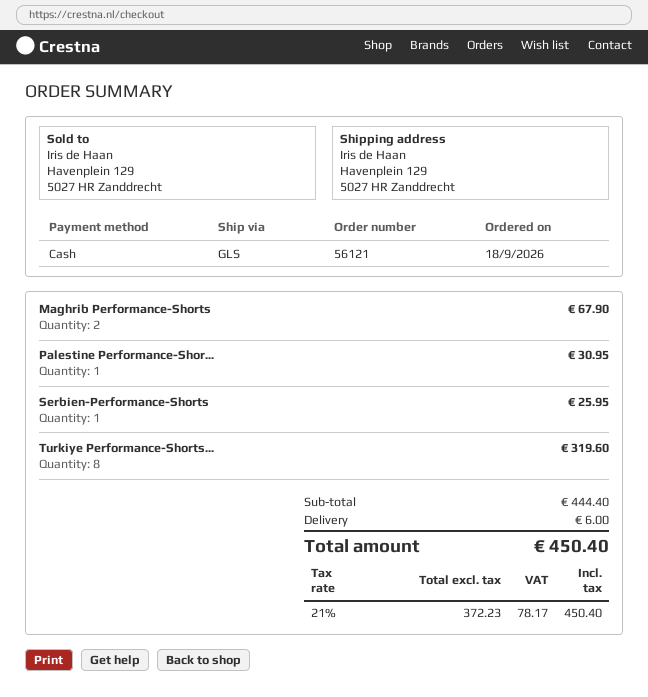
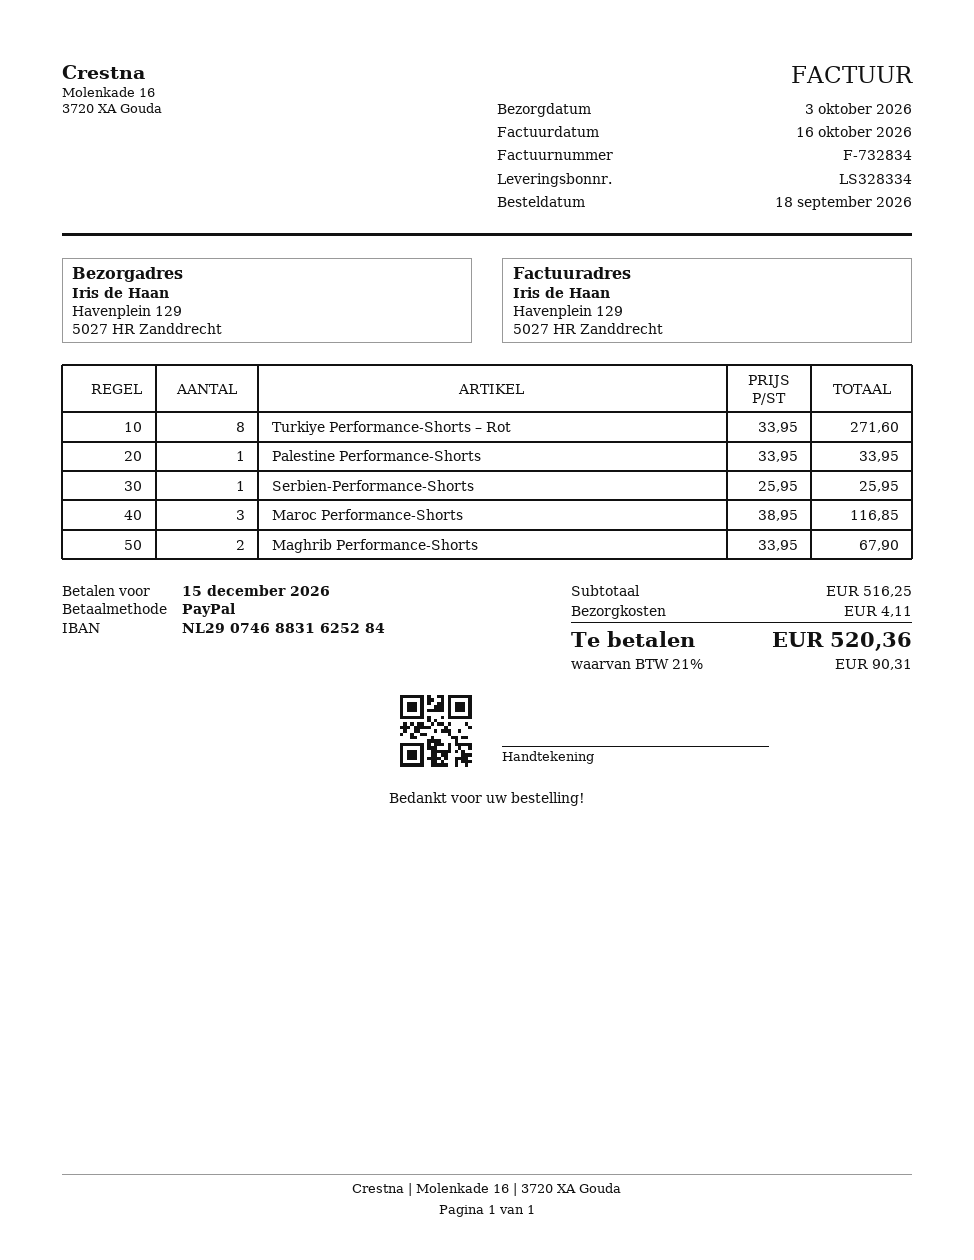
payment method: cash -> PayPal
Palestine Performance-Shor...: 1 for 30.95 -> 1 for 33.95
Turkiye Performance-Shorts...: 8 for 319.60 -> 8 for 271.60
Maroc Performance-Shorts: none -> 3 for 116.85
subtotal: 444.40 -> 516.25
shipping: 6.00 -> 4.11
tax: 21% = 78.17 -> 21% = 90.31
total: 450.40 -> 520.36

